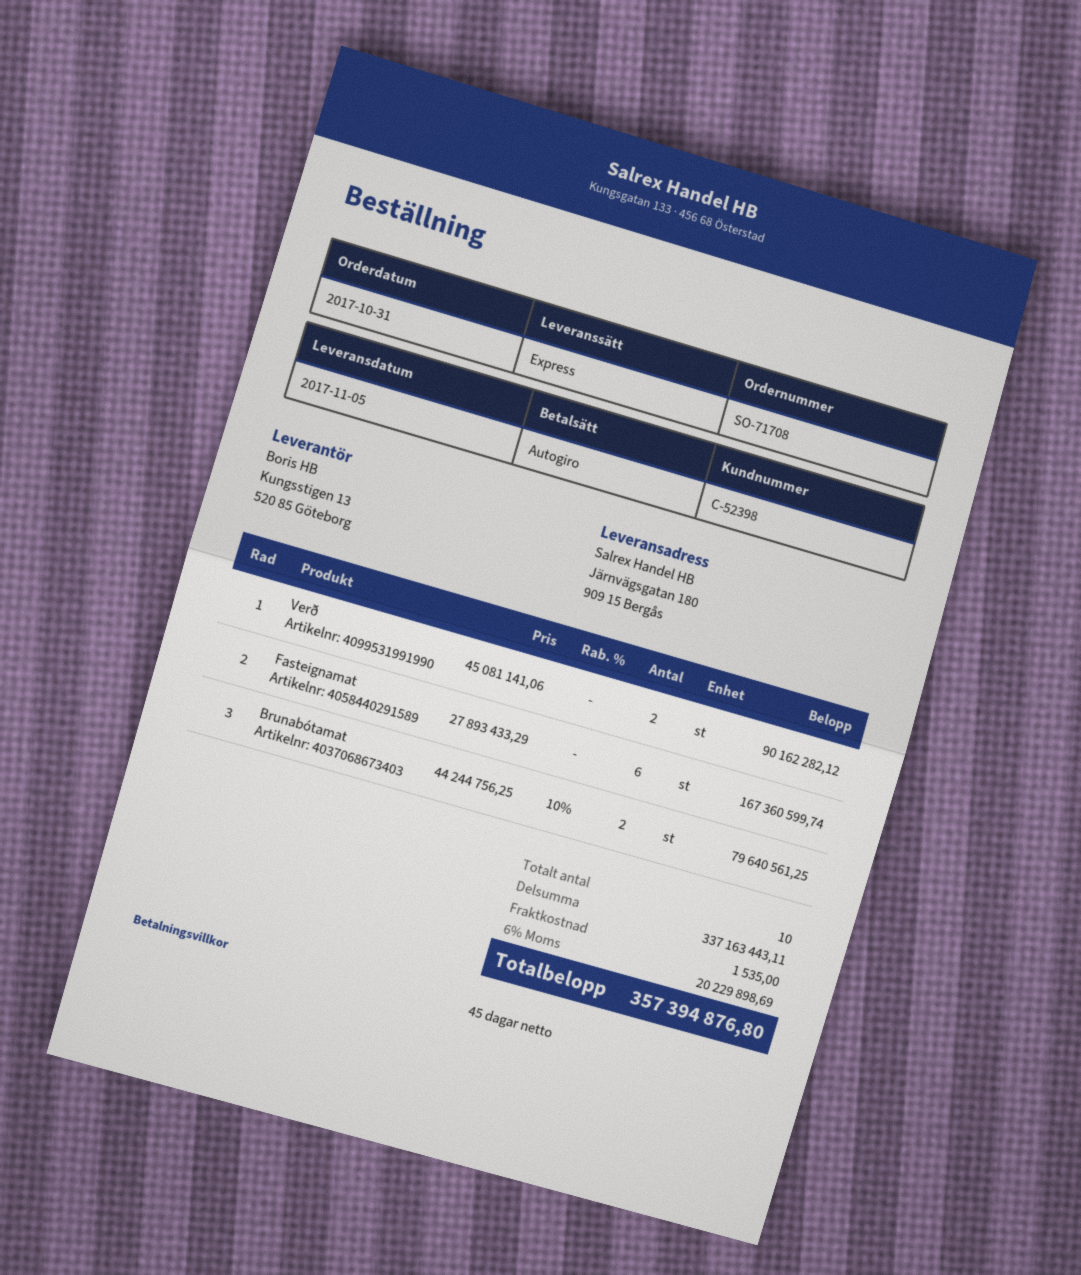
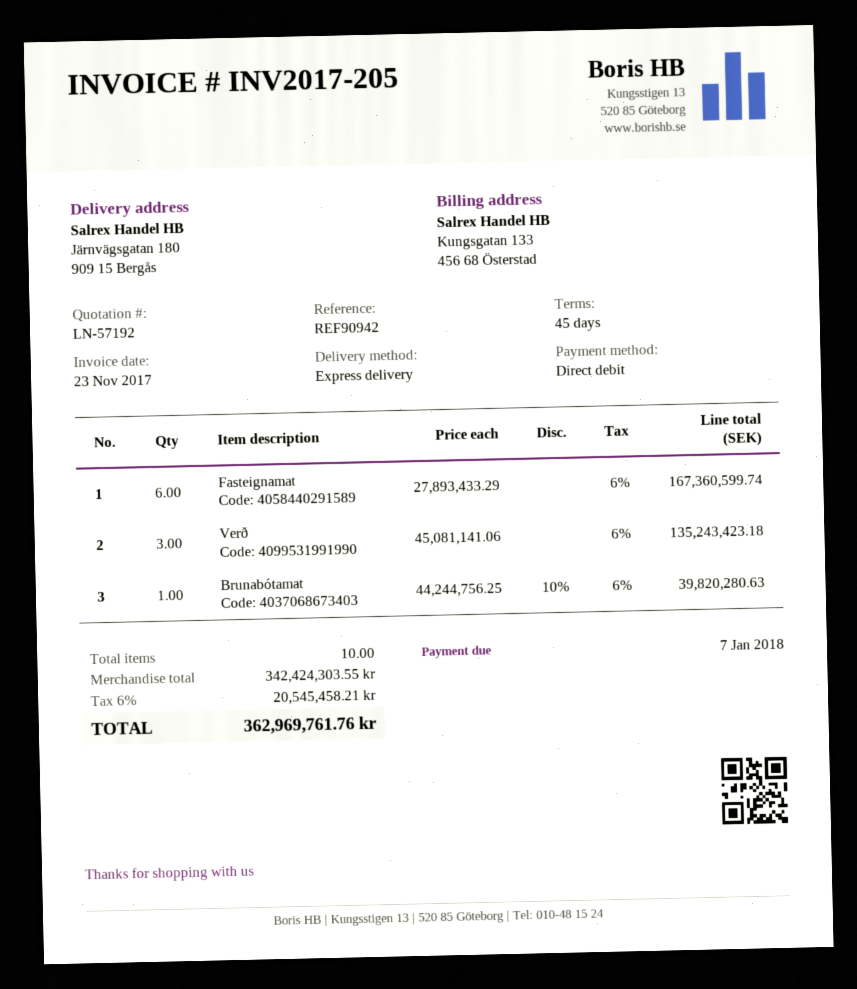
Verð: 2 x 45081141.06 = 90162282.12 -> 3 x 45081141.06 = 135243423.18
Brunabótamat: 2 x 44244756.25 - 10% = 79640561.25 -> 1 x 44244756.25 - 10% = 39820280.63
subtotal: 337163443.11 -> 342424303.55
shipping: 1535.00 -> none
tax: 6% = 20229898.69 -> 6% = 20545458.21
total: 357394876.80 -> 362969761.76

